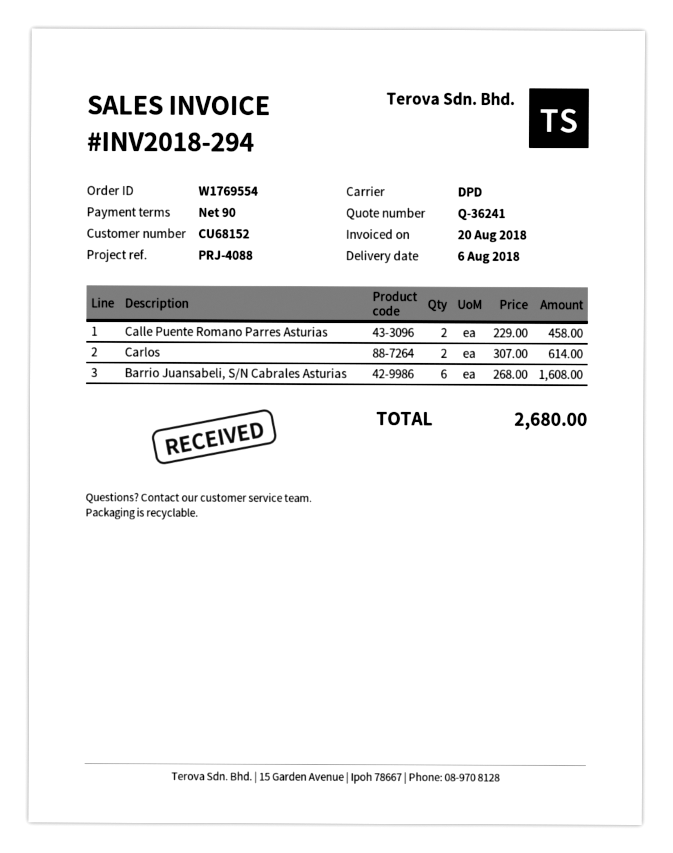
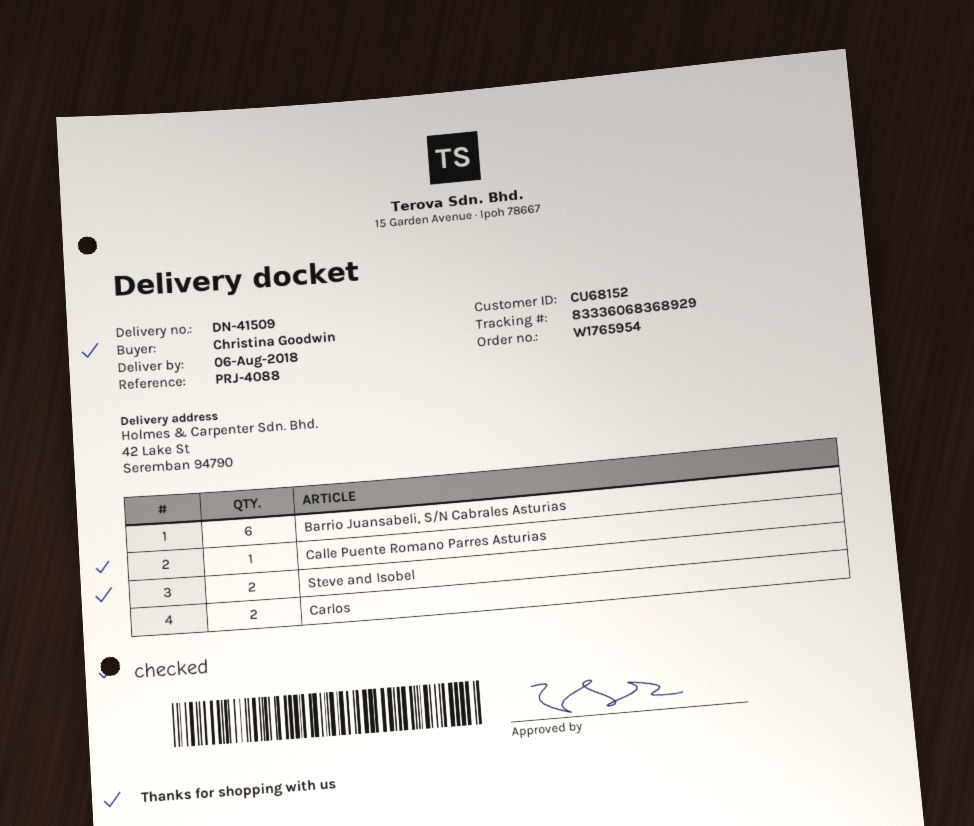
order number: W1769554 -> W1765954
Calle Puente Romano Parres Asturias: 2 -> 1
Steve and Isobel: none -> 2

